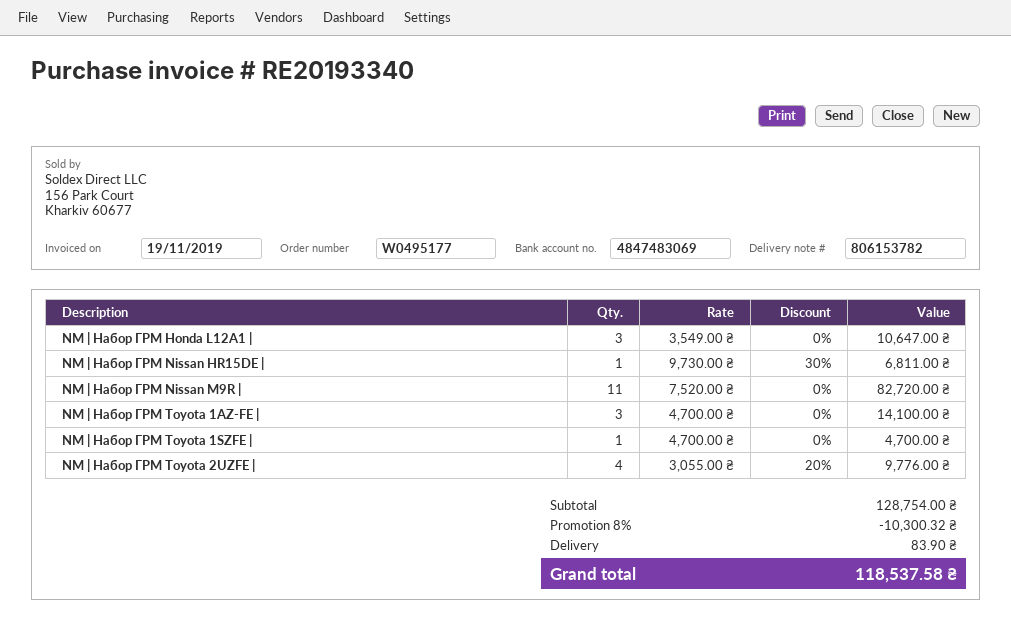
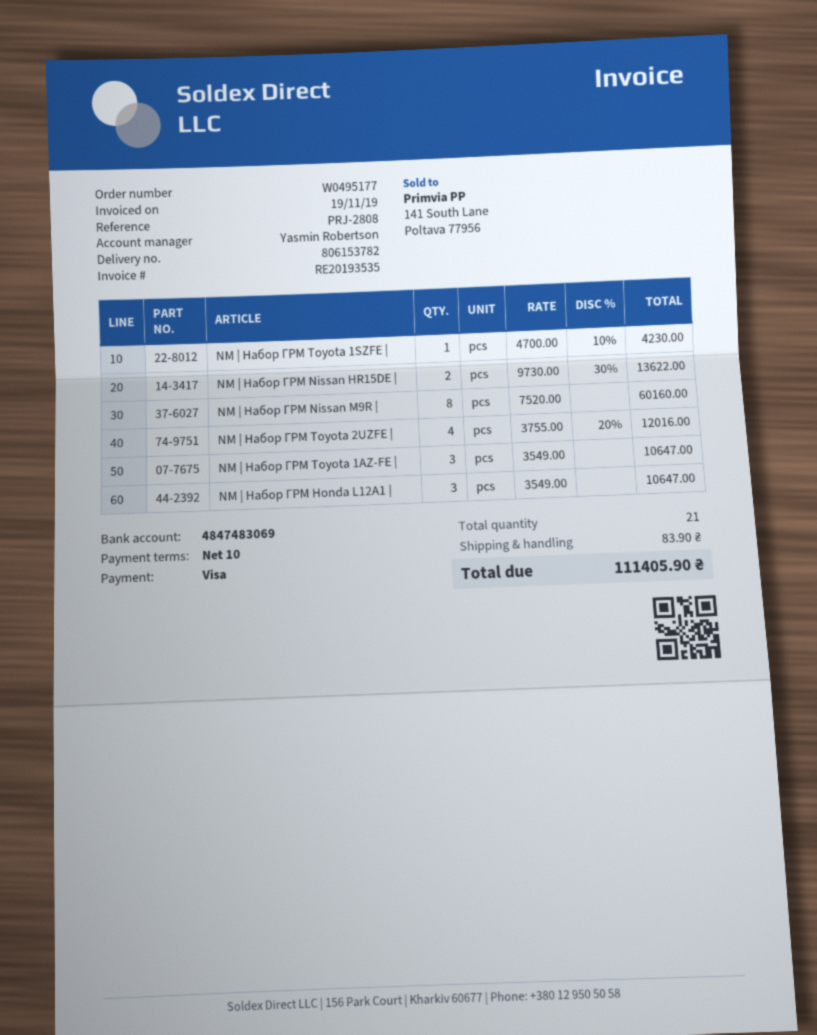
invoice number: RE20193340 -> RE20193535
NM | Набор ГРМ Nissan HR15DE |: 1 x 9730.00 - 30% = 6811.00 -> 2 x 9730.00 - 30% = 13622.00
NM | Набор ГРМ Nissan M9R |: 11 x 7520.00 = 82720.00 -> 8 x 7520.00 = 60160.00
NM | Набор ГРМ Toyota 1AZ-FE |: 3 x 4700.00 = 14100.00 -> 3 x 3549.00 = 10647.00
NM | Набор ГРМ Toyota 1SZFE |: 1 x 4700.00 = 4700.00 -> 1 x 4700.00 - 10% = 4230.00
NM | Набор ГРМ Toyota 2UZFE |: 4 x 3055.00 - 20% = 9776.00 -> 4 x 3755.00 - 20% = 12016.00
discount: 8% = 10300.32 -> none
total: 118537.58 -> 111405.90

